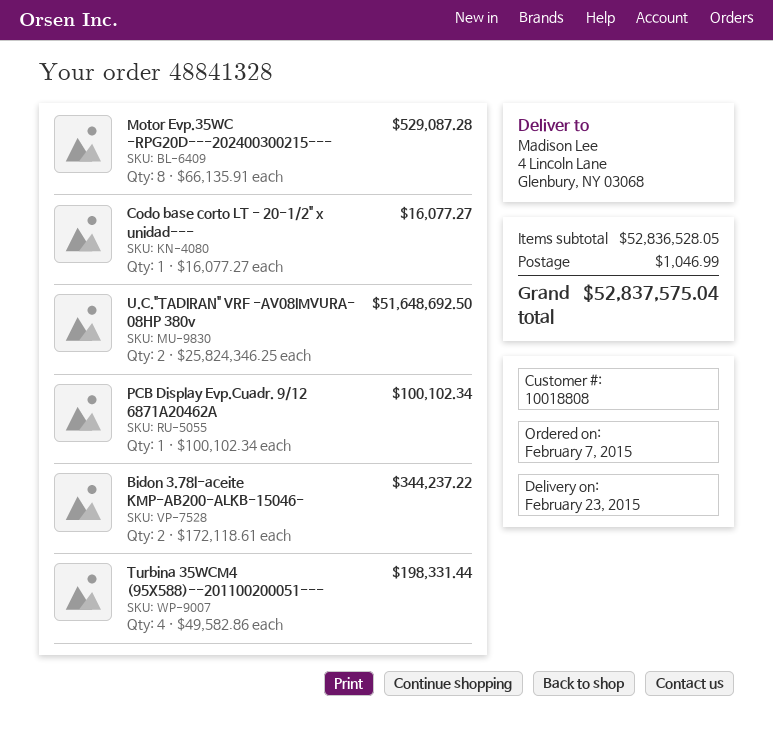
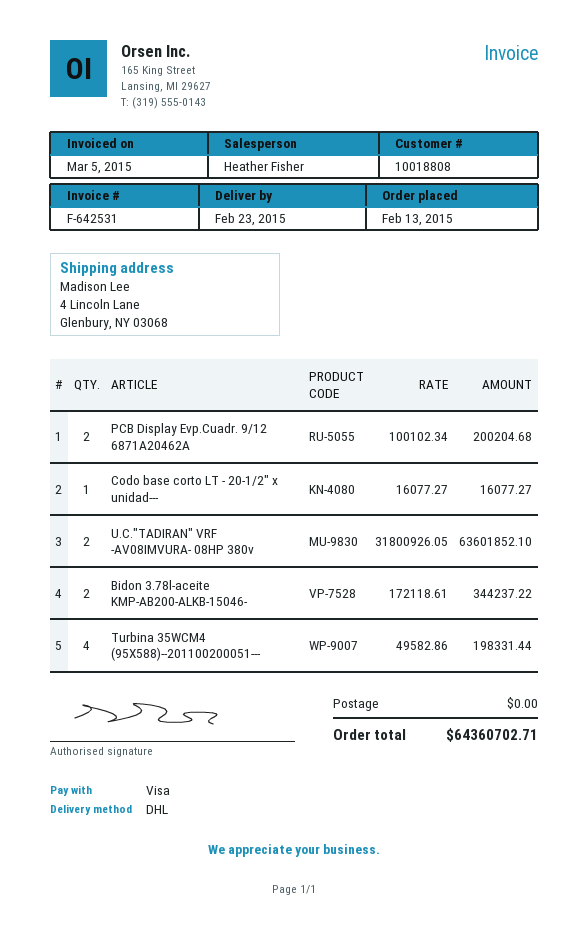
order date: 2015-02-07 -> 2015-02-13
Motor Evp.35WC -RPG20D---202400300215---: 8 x 66135.91 = 529087.28 -> none
U.C."TADIRAN" VRF -AV08IMVURA- 08HP 380v: 2 x 25824346.25 = 51648692.50 -> 2 x 31800926.05 = 63601852.10
PCB Display Evp.Cuadr. 9/12 6871A20462A: 1 x 100102.34 = 100102.34 -> 2 x 100102.34 = 200204.68
shipping: 1046.99 -> 0.00
total: 52837575.04 -> 64360702.71

